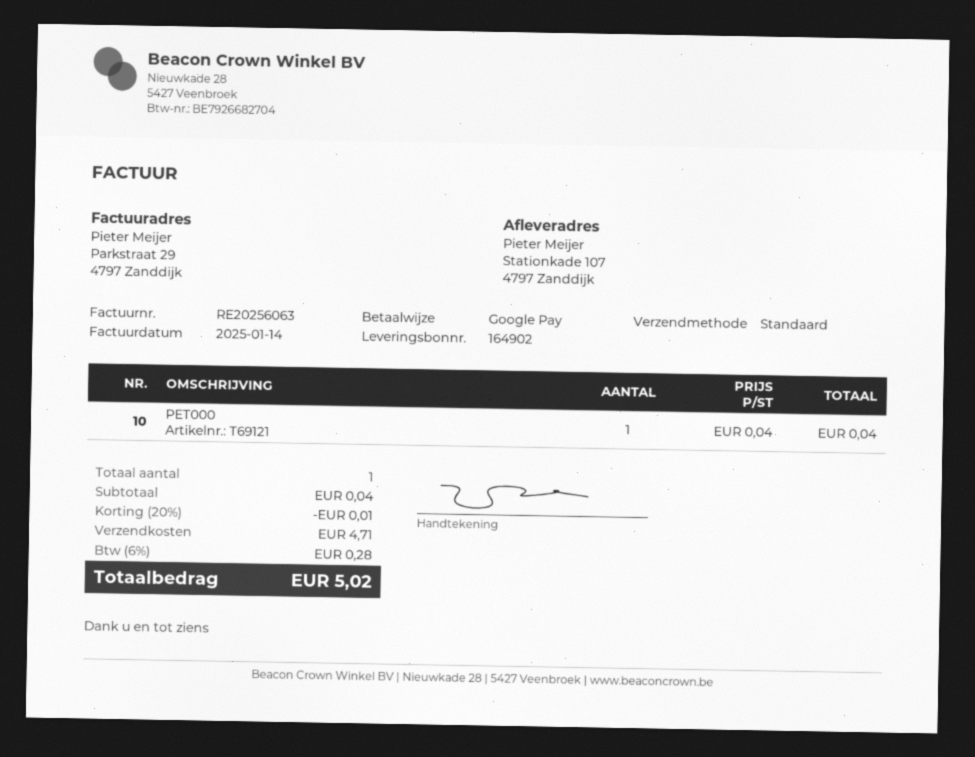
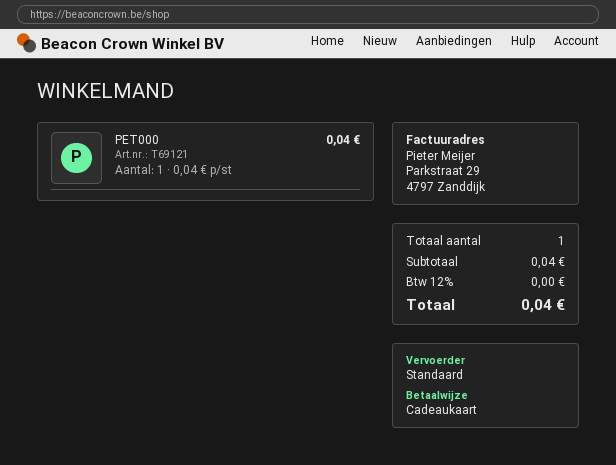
payment method: Google Pay -> gift card
discount: 20% = 0.01 -> none
shipping: 4.71 -> none
tax: 6% = 0.28 -> 12% = 0.00
total: 5.02 -> 0.04

